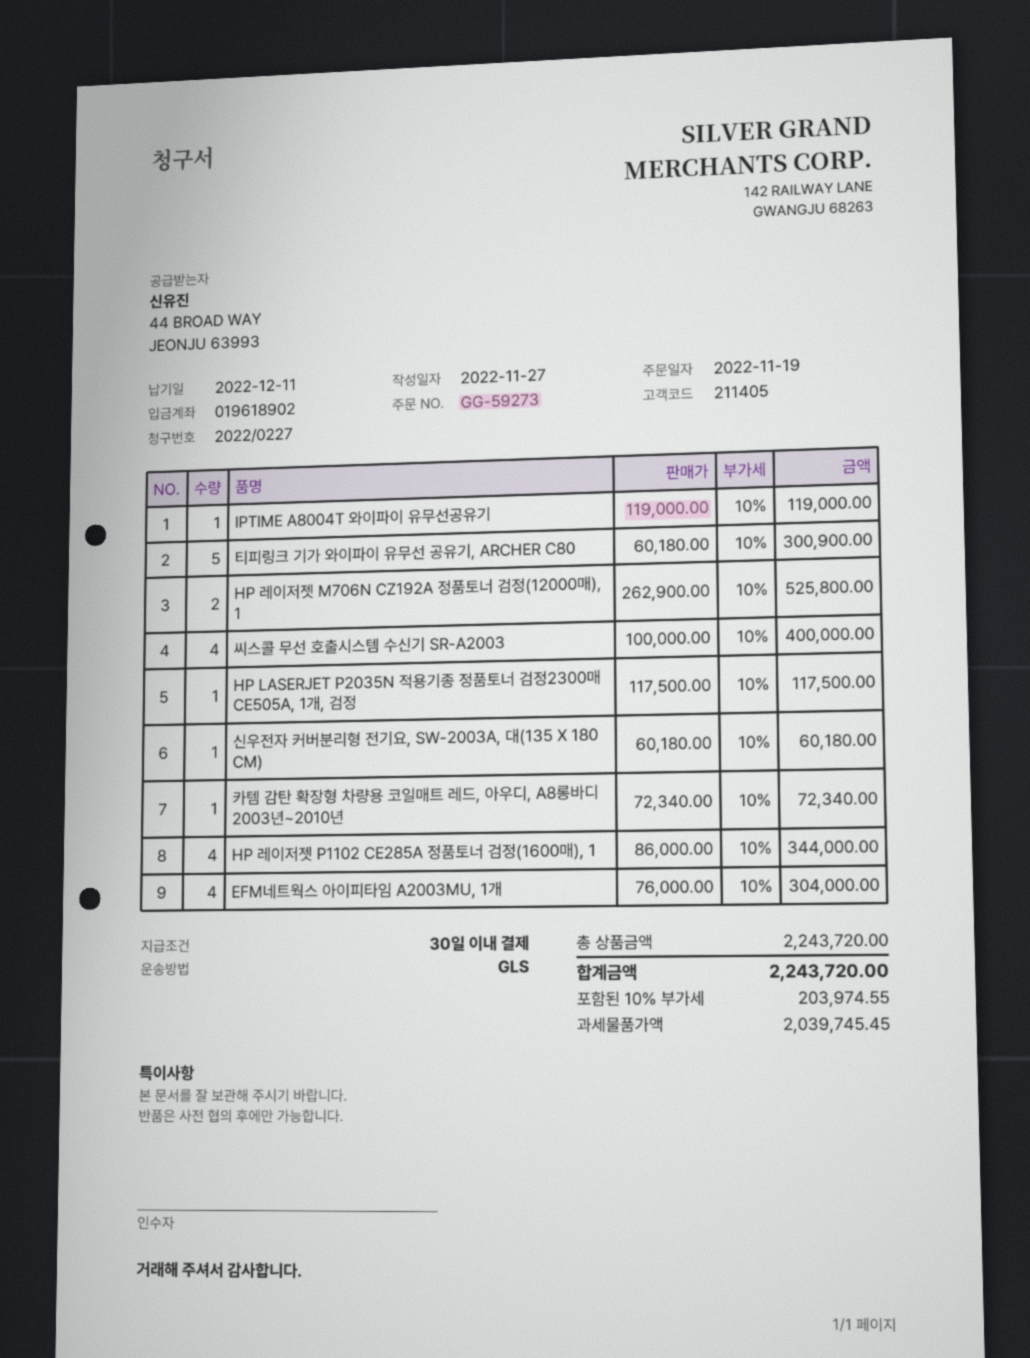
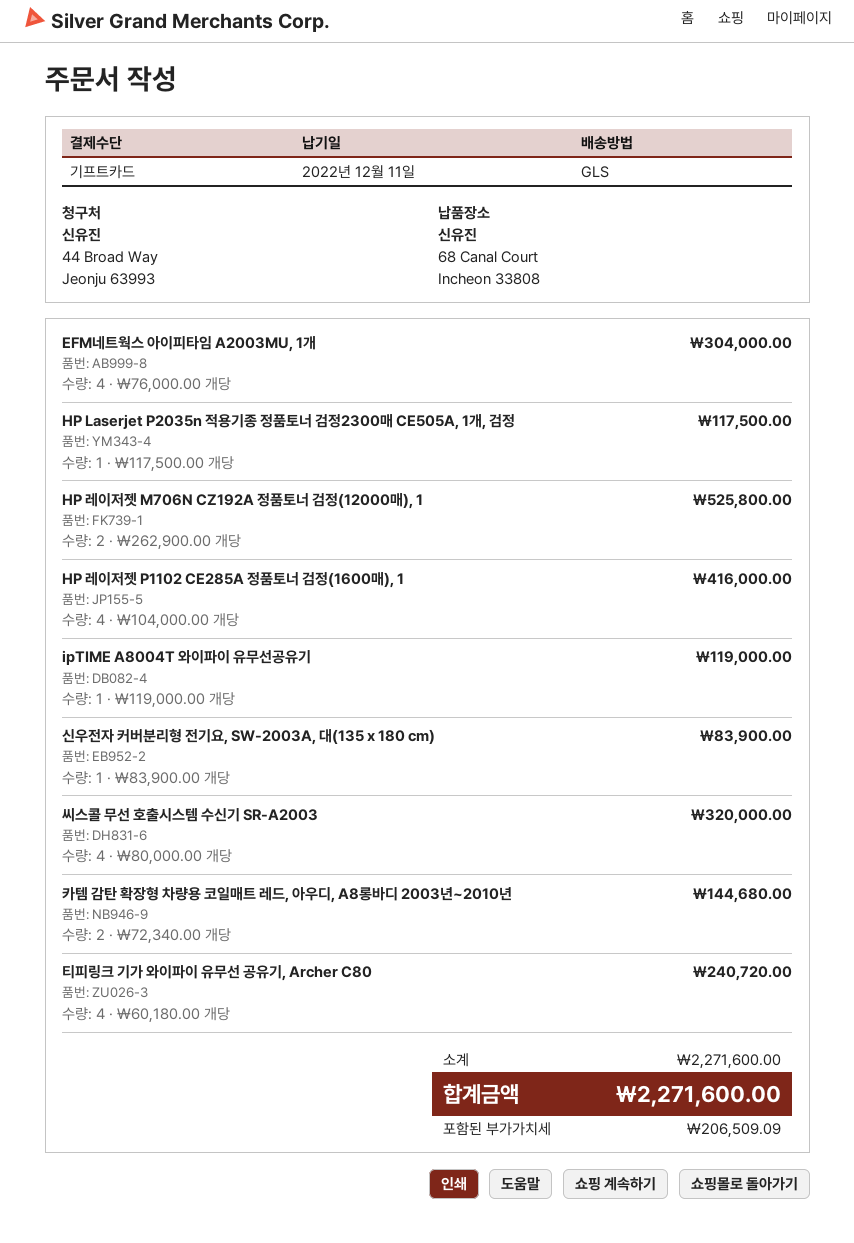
티피링크 기가 와이파이 유무선 공유기, ARCHER C80: 5 x 60180.00 = 300900.00 -> 4 x 60180.00 = 240720.00
씨스콜 무선 호출시스템 수신기 SR-A2003: 4 x 100000.00 = 400000.00 -> 4 x 80000.00 = 320000.00
신우전자 커버분리형 전기요, SW-2003A, 대(135 X 180 CM): 1 x 60180.00 = 60180.00 -> 1 x 83900.00 = 83900.00
카템 감탄 확장형 차량용 코일매트 레드, 아우디, A8롱바디 2003년~2010년: 1 x 72340.00 = 72340.00 -> 2 x 72340.00 = 144680.00
HP 레이저젯 P1102 CE285A 정품토너 검정(1600매), 1: 4 x 86000.00 = 344000.00 -> 4 x 104000.00 = 416000.00
subtotal: 2243720.00 -> 2271600.00
tax: 203974.55 -> 206509.09
total: 2243720.00 -> 2271600.00

